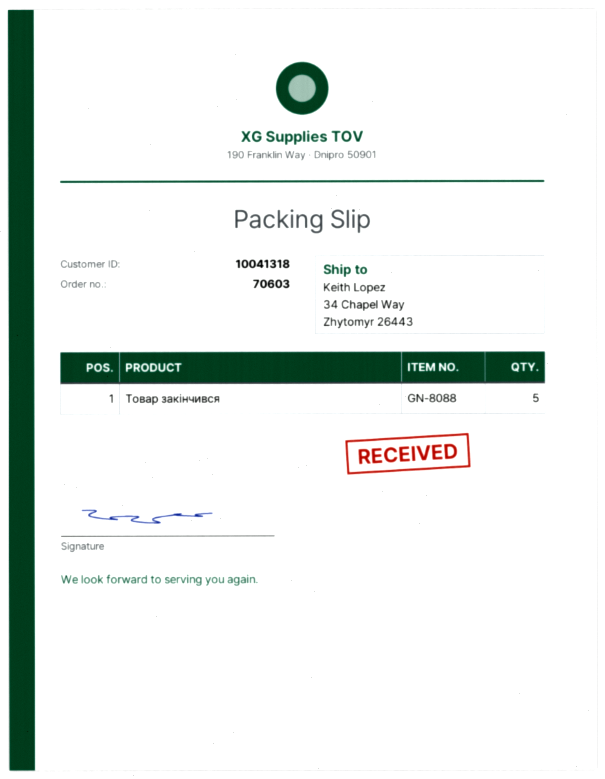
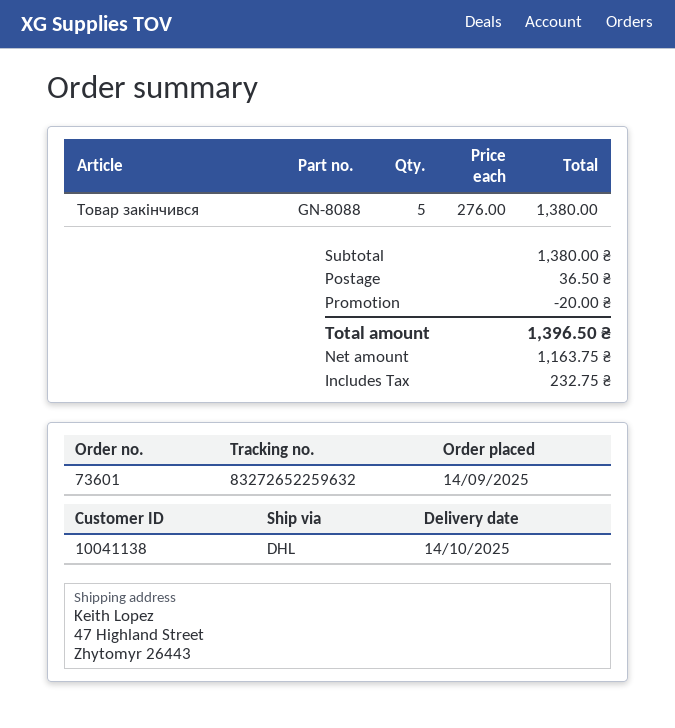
order number: 70603 -> 73601
customer number: 10041318 -> 10041138
ship to: 34 Chapel Way, Zhytomyr 26443 -> 47 Highland Street, Zhytomyr 26443

